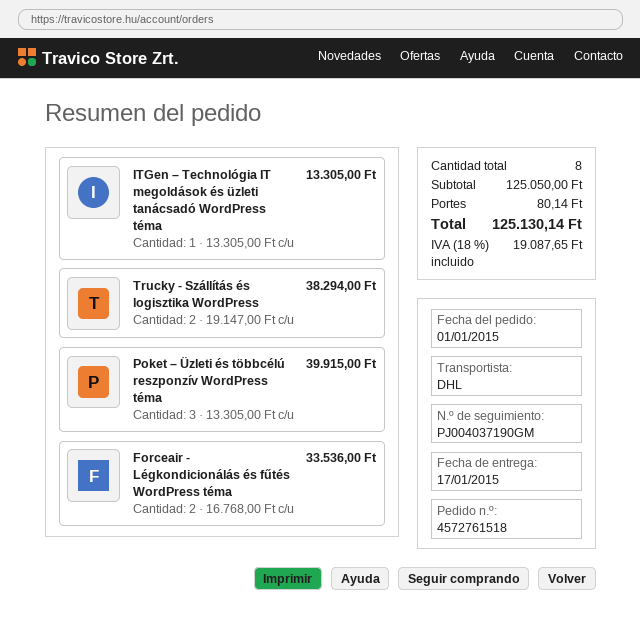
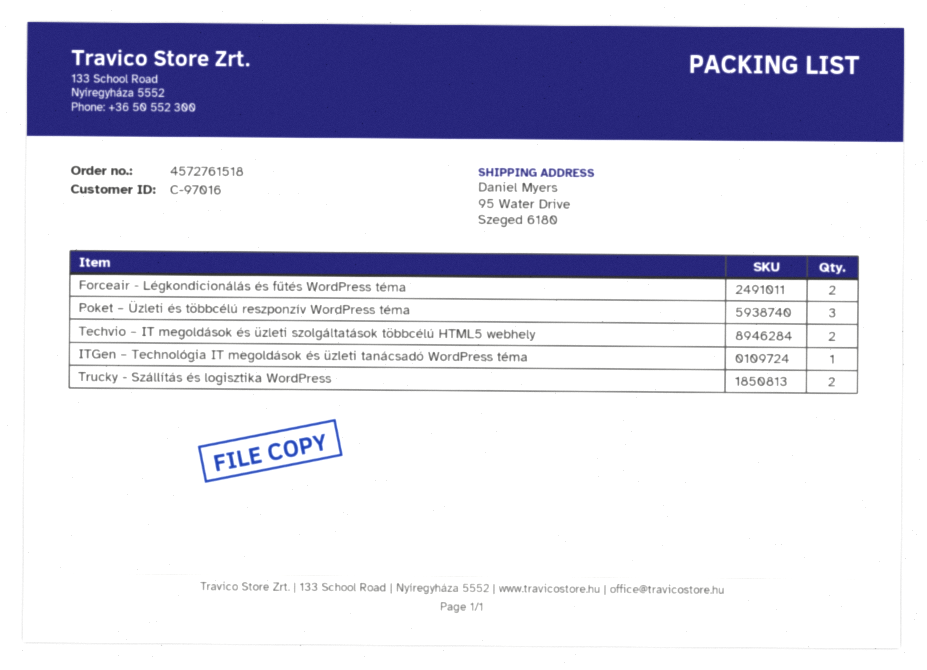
Techvio – IT megoldások és üzleti szolgáltatások többcélú HTML5 webhely: none -> 2

